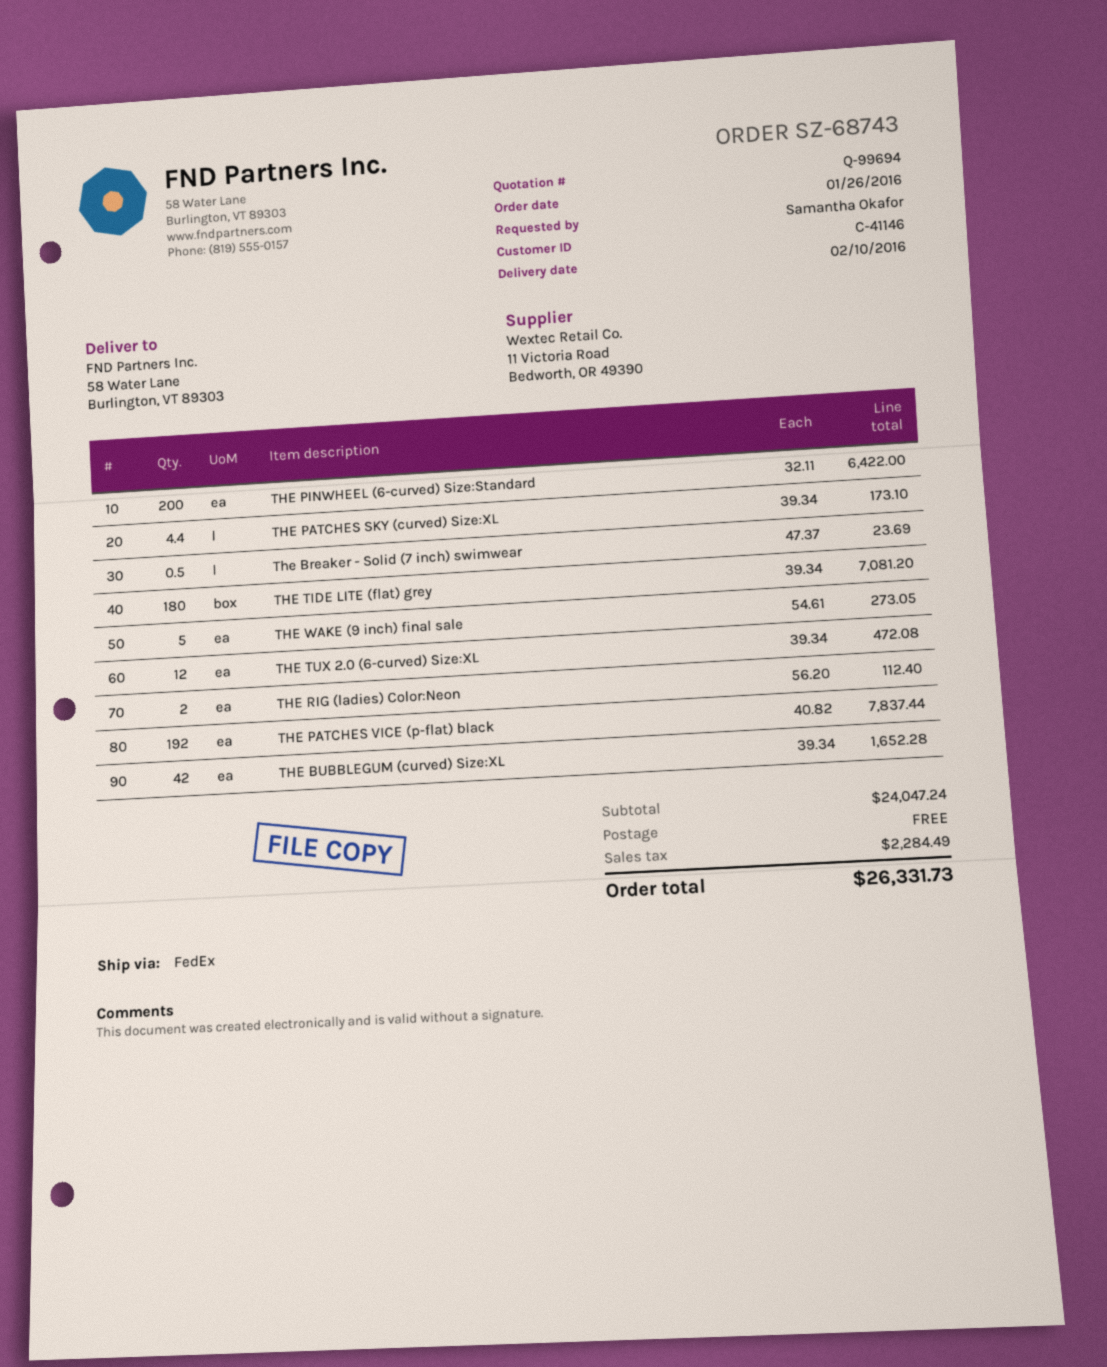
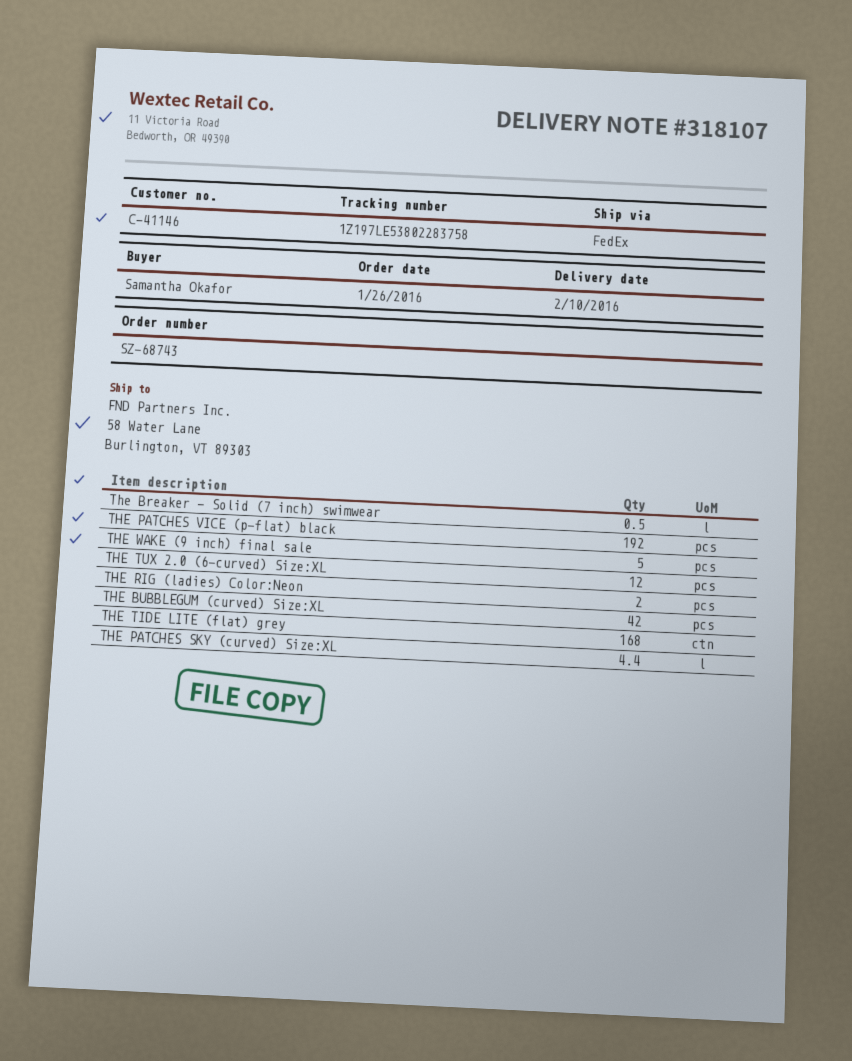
THE PINWHEEL (6-curved) Size:Standard: 200 -> none
THE TIDE LITE (flat) grey: 180 -> 168

